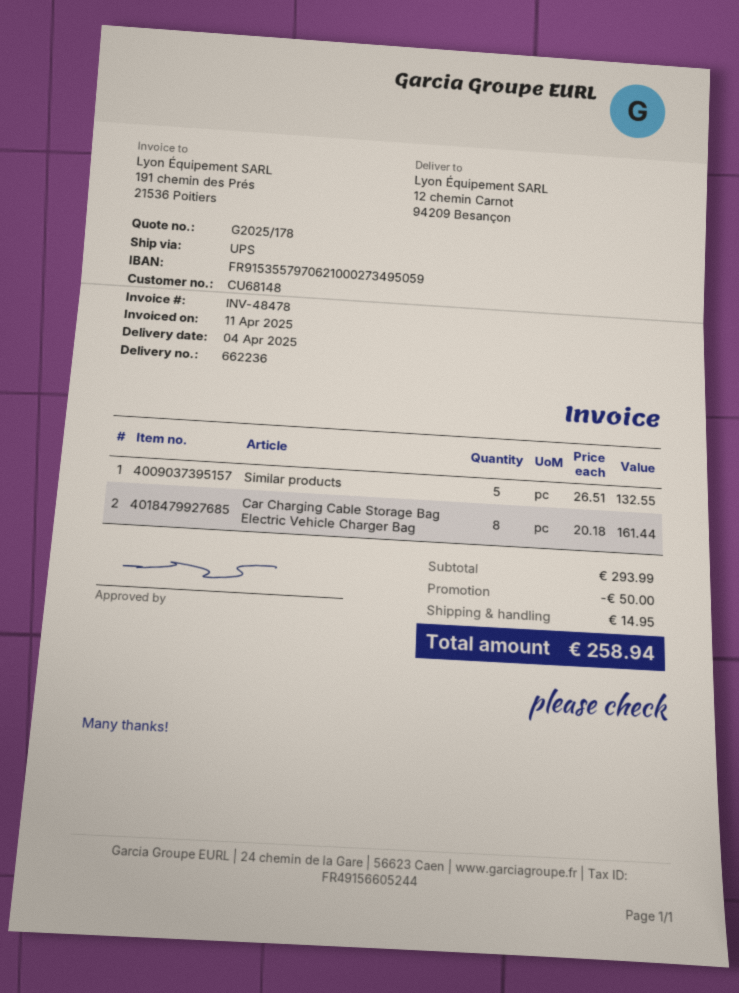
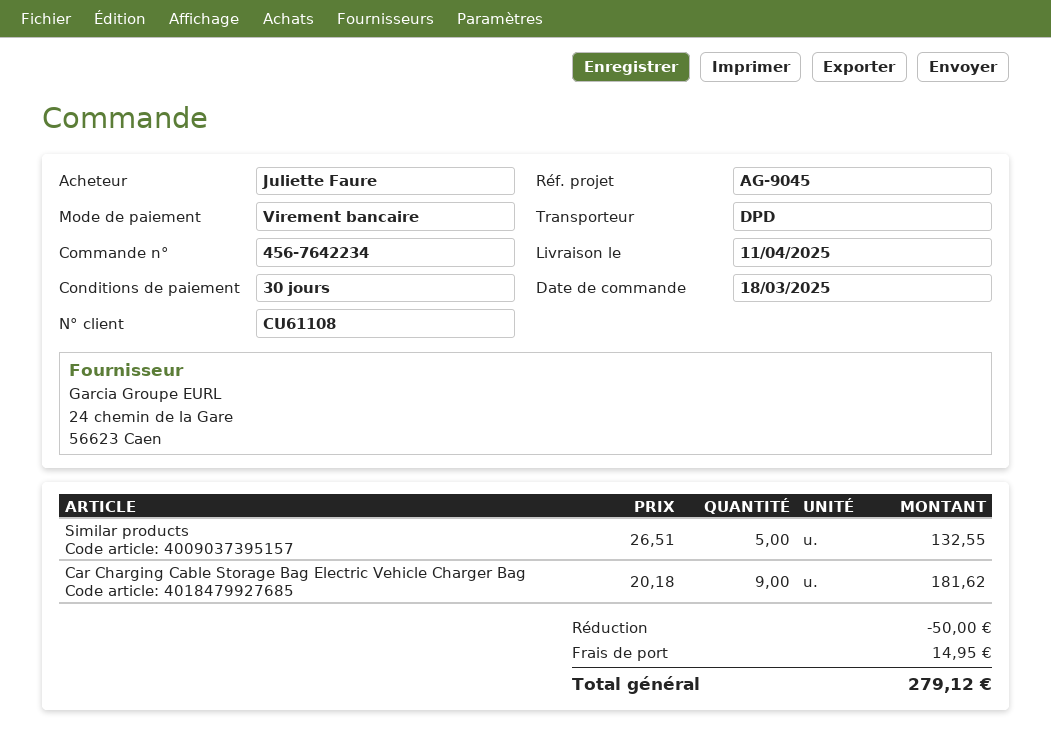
delivery date: 2025-04-04 -> 2025-04-11
customer number: CU68148 -> CU61108
shipping method: UPS -> DPD
Car Charging Cable Storage Bag Electric Vehicle Charger Bag: 8 x 20.18 = 161.44 -> 9 x 20.18 = 181.62
total: 258.94 -> 279.12

